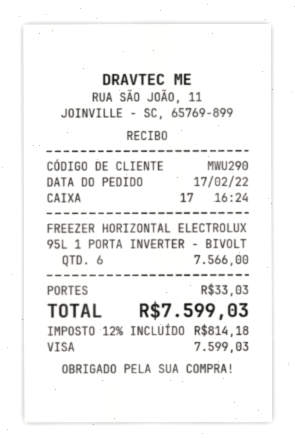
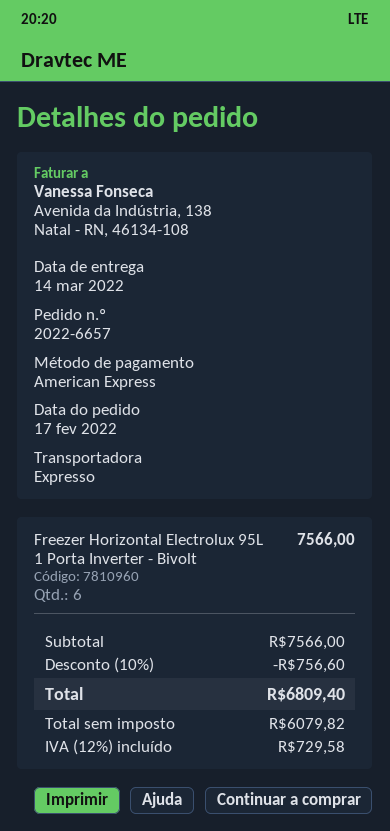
payment method: Visa -> American Express
discount: none -> 10% = 756.60
shipping: 33.03 -> none
tax: 12% = 814.18 -> 12% = 729.58
total: 7599.03 -> 6809.40

